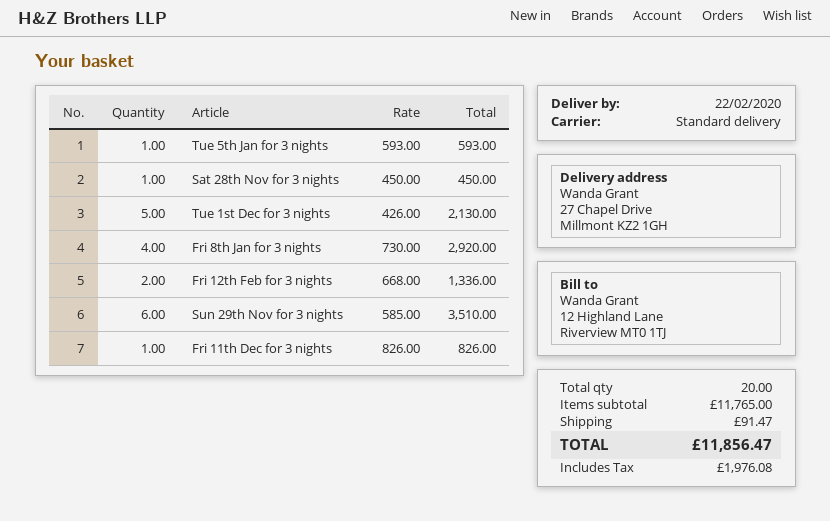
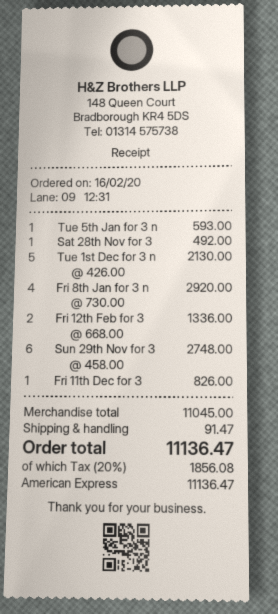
Sat 28th Nov for 3 nights: 1 x 450.00 = 450.00 -> 1 x 492.00 = 492.00
Sun 29th Nov for 3 nights: 6 x 585.00 = 3510.00 -> 6 x 458.00 = 2748.00
subtotal: 11765.00 -> 11045.00
tax: 1976.08 -> 1856.08
total: 11856.47 -> 11136.47

